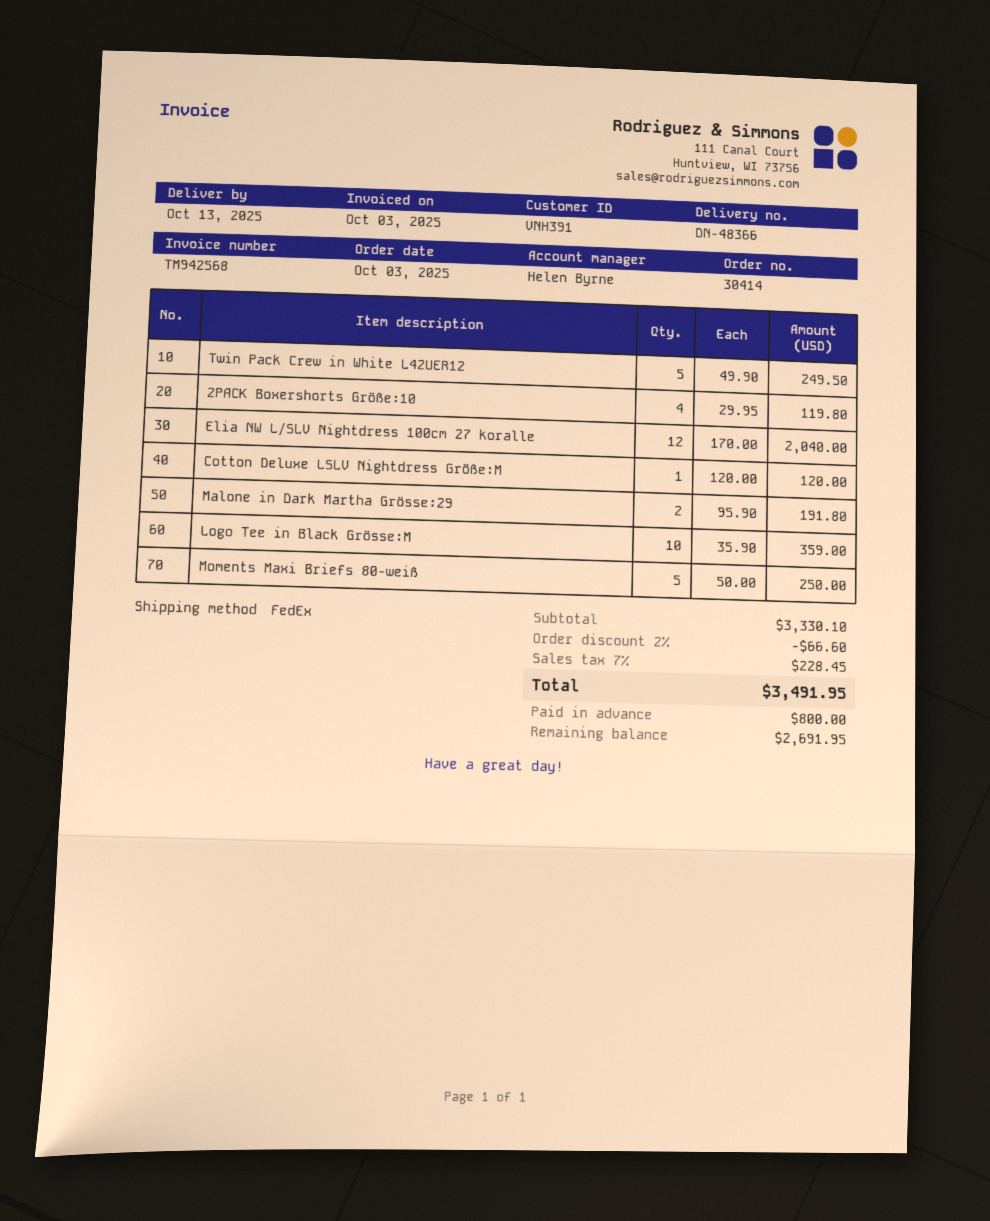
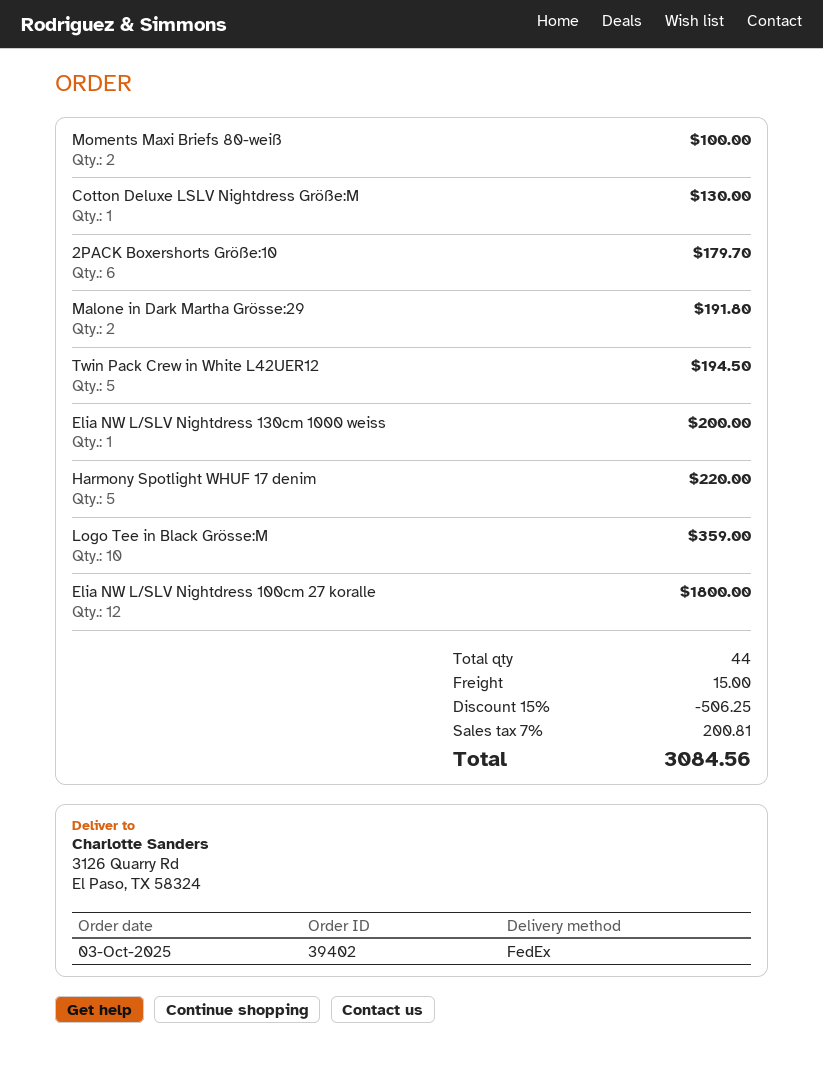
order number: 30414 -> 39402
Twin Pack Crew in White L42UER12: 5 for 249.50 -> 5 for 194.50
2PACK Boxershorts Größe:10: 4 for 119.80 -> 6 for 179.70
Elia NW L/SLV Nightdress 100cm 27 koralle: 12 for 2040.00 -> 12 for 1800.00
Cotton Deluxe LSLV Nightdress Größe:M: 1 for 120.00 -> 1 for 130.00
Moments Maxi Briefs 80-weiß: 5 for 250.00 -> 2 for 100.00
Elia NW L/SLV Nightdress 130cm 1000 weiss: none -> 1 for 200.00
Harmony Spotlight WHUF 17 denim: none -> 5 for 220.00
discount: 2% = 66.60 -> 15% = 506.25
shipping: none -> 15.00
tax: 7% = 228.45 -> 7% = 200.81
total: 3491.95 -> 3084.56

